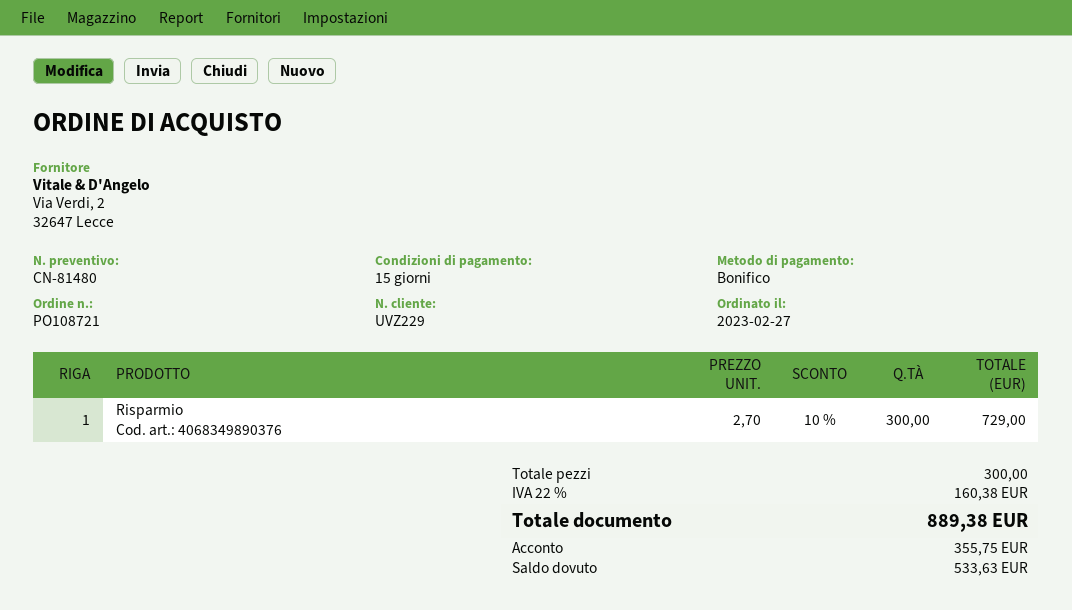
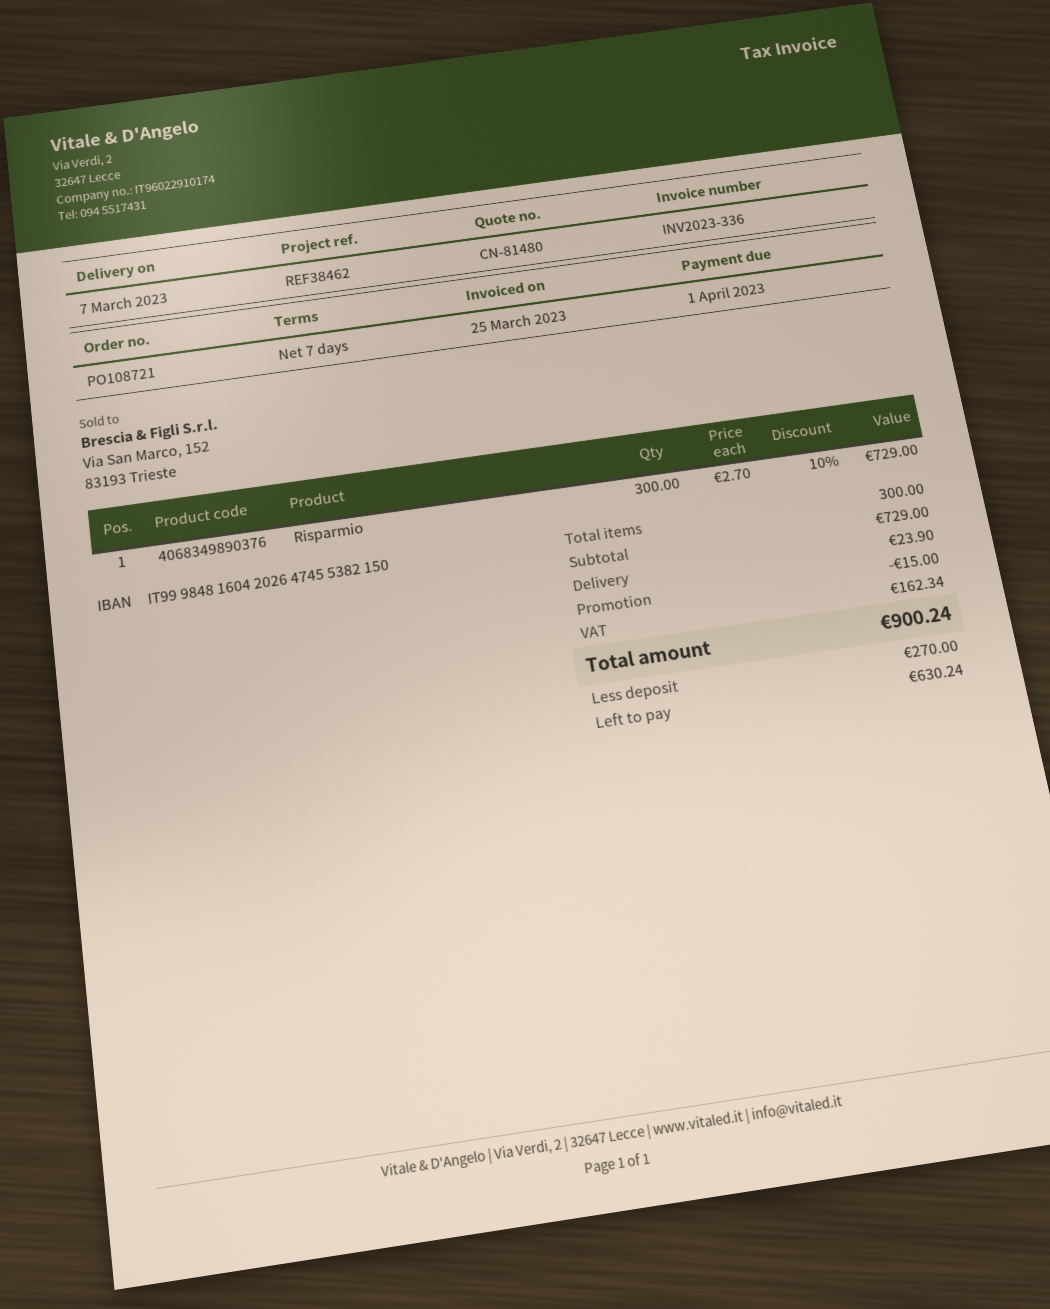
payment terms: 15 days -> 7 days
discount: none -> 15.00
shipping: none -> 23.90
tax: 160.38 -> 162.34
total: 889.38 -> 900.24
deposit: 355.75 -> 270.00
balance: 533.63 -> 630.24

